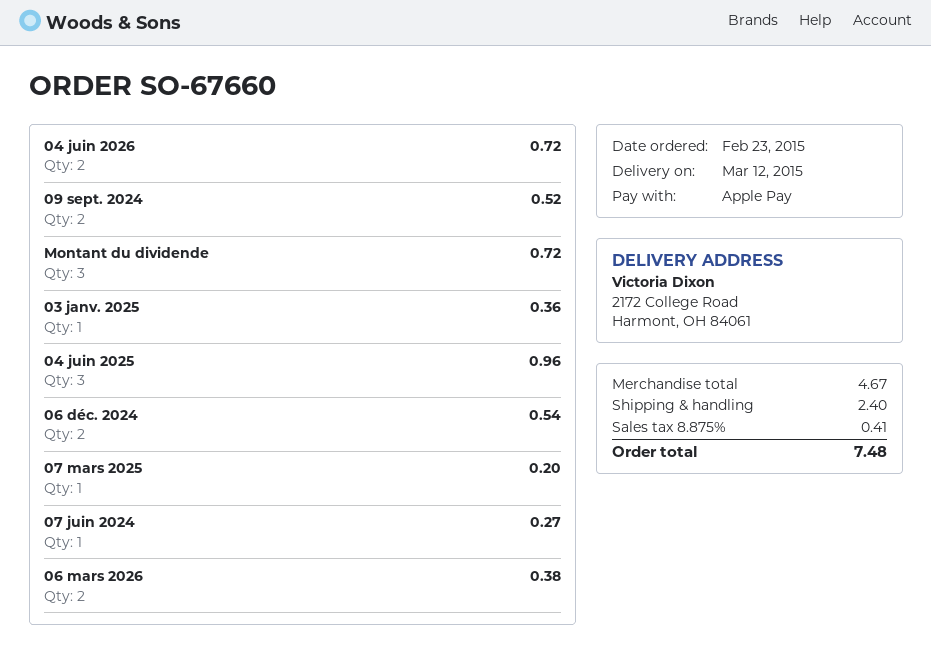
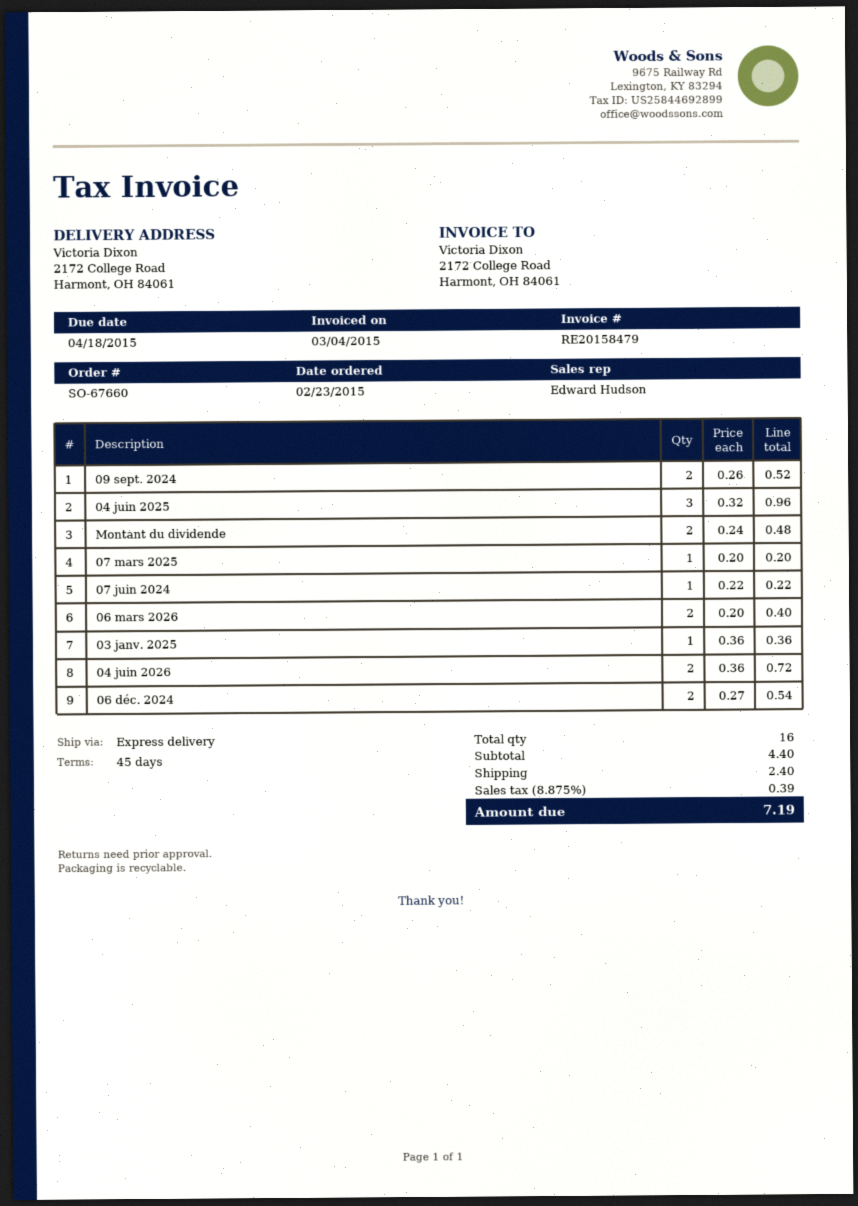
Montant du dividende: 3 for 0.72 -> 2 for 0.48
07 juin 2024: 1 for 0.27 -> 1 for 0.22
06 mars 2026: 2 for 0.38 -> 2 for 0.40
subtotal: 4.67 -> 4.40
tax: 8.875% = 0.41 -> 8.875% = 0.39
total: 7.48 -> 7.19

